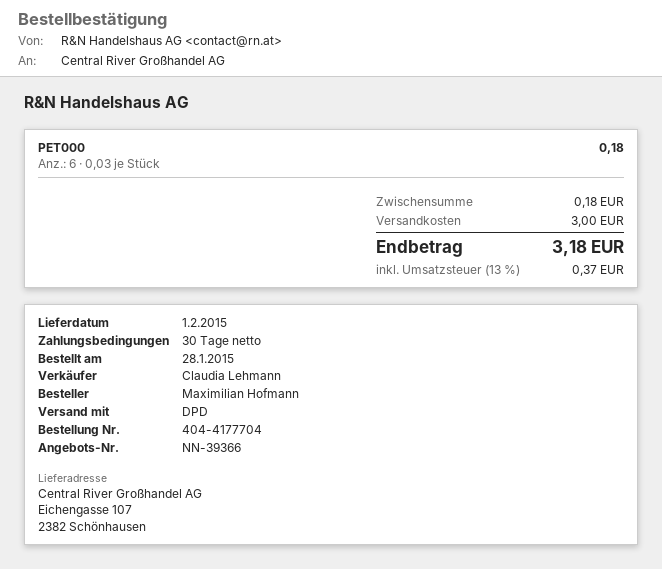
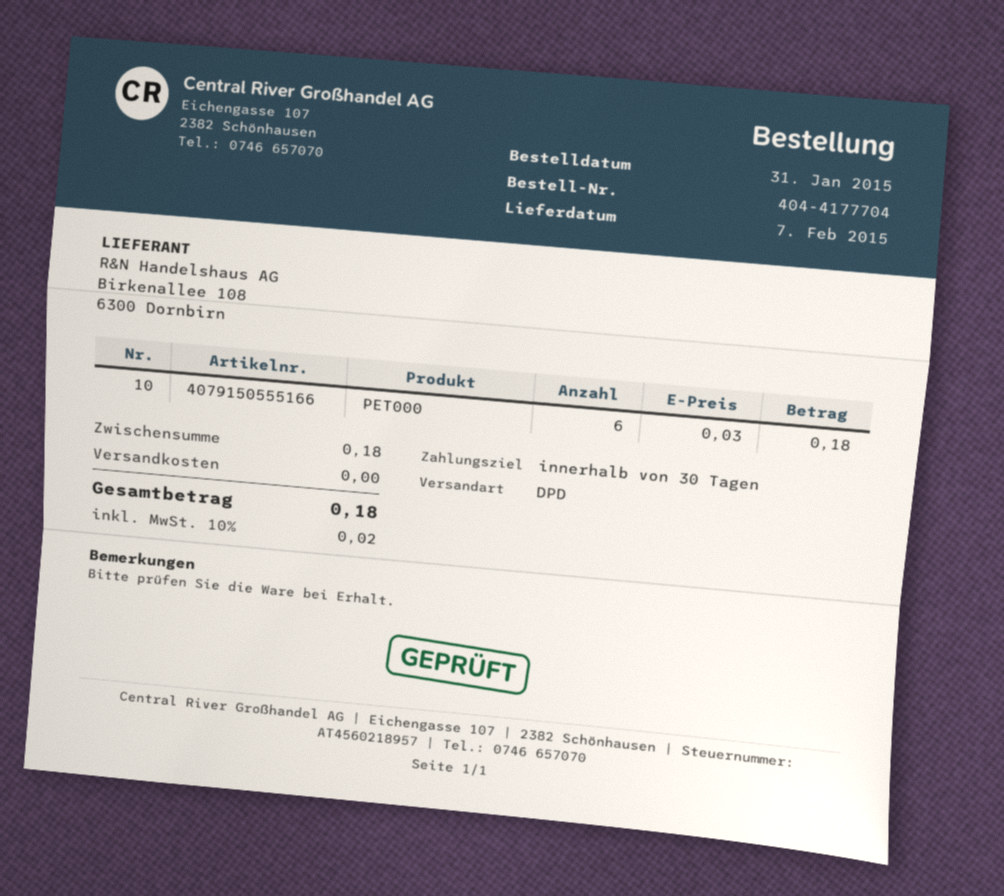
order date: 2015-01-28 -> 2015-01-31
delivery date: 2015-02-01 -> 2015-02-07
shipping: 3.00 -> 0.00
tax: 13% = 0.37 -> 10% = 0.02
total: 3.18 -> 0.18

